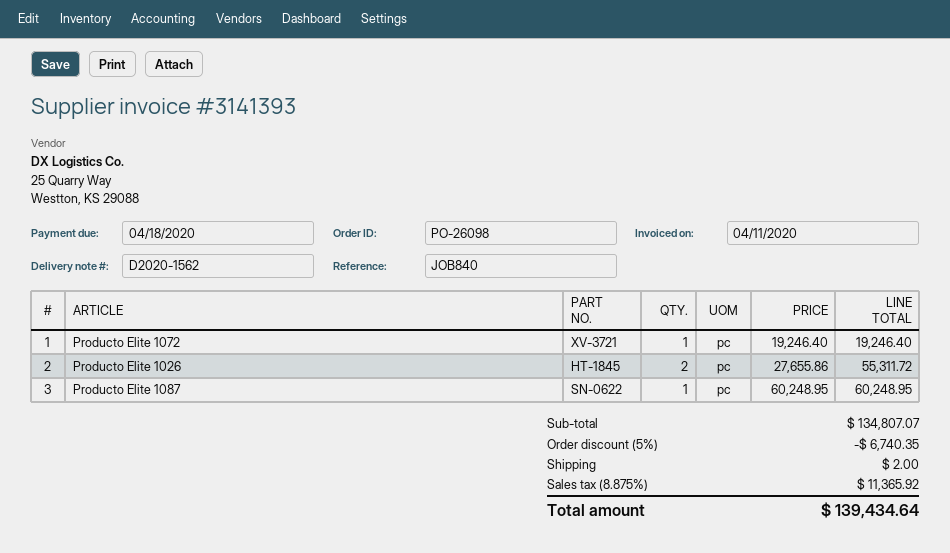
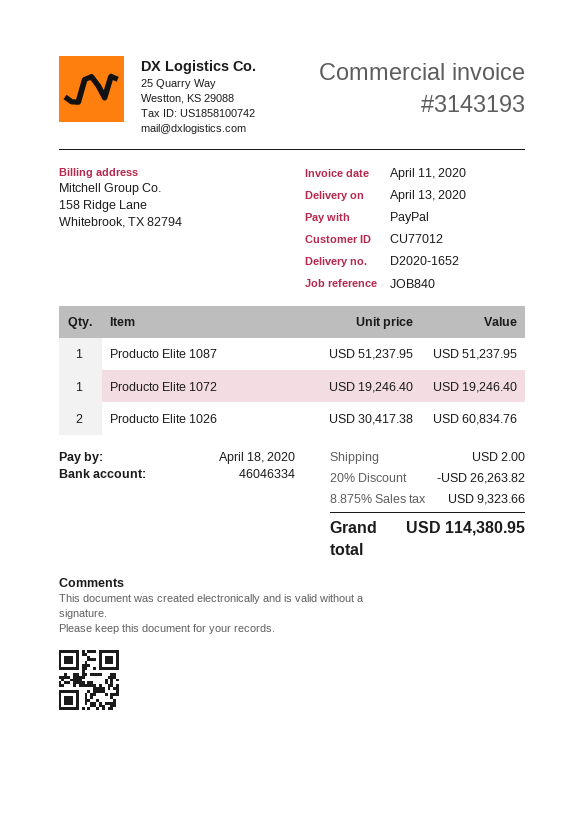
delivery note number: D2020-1562 -> D2020-1652
invoice number: 3141393 -> 3143193
Producto Elite 1026: 2 x 27655.86 = 55311.72 -> 2 x 30417.38 = 60834.76
Producto Elite 1087: 1 x 60248.95 = 60248.95 -> 1 x 51237.95 = 51237.95
discount: 5% = 6740.35 -> 20% = 26263.82
tax: 8.875% = 11365.92 -> 8.875% = 9323.66
total: 139434.64 -> 114380.95

